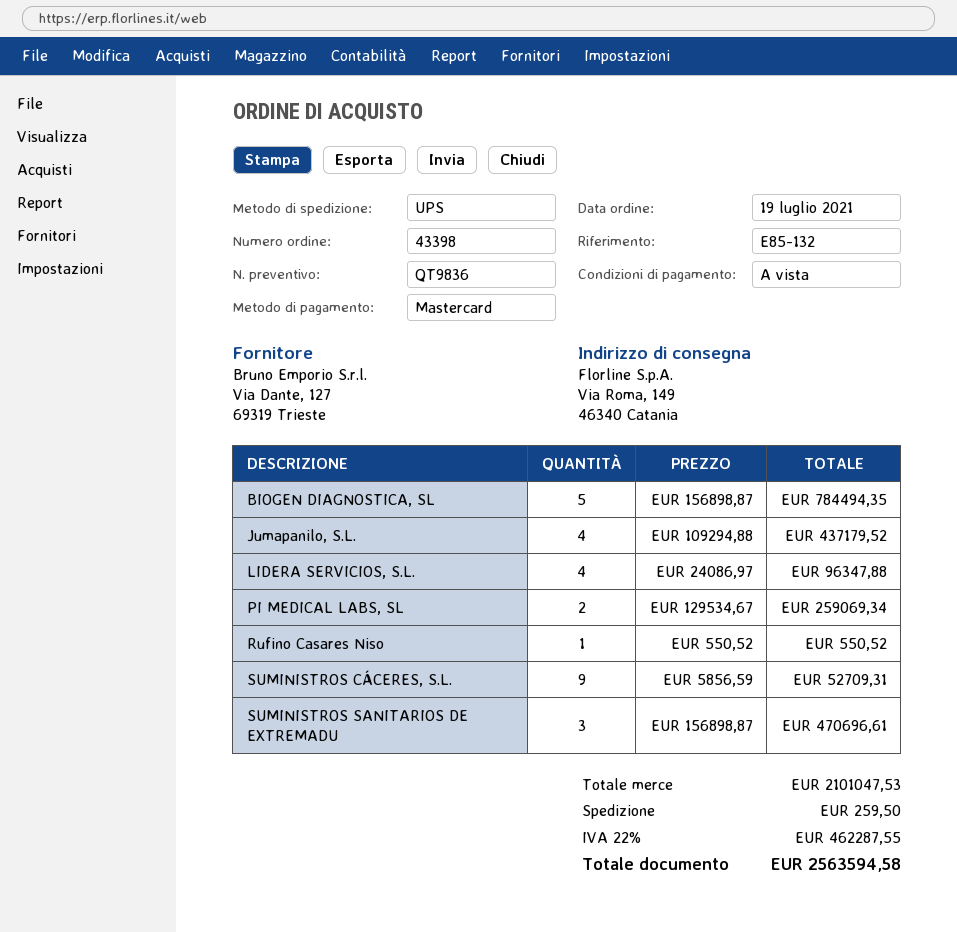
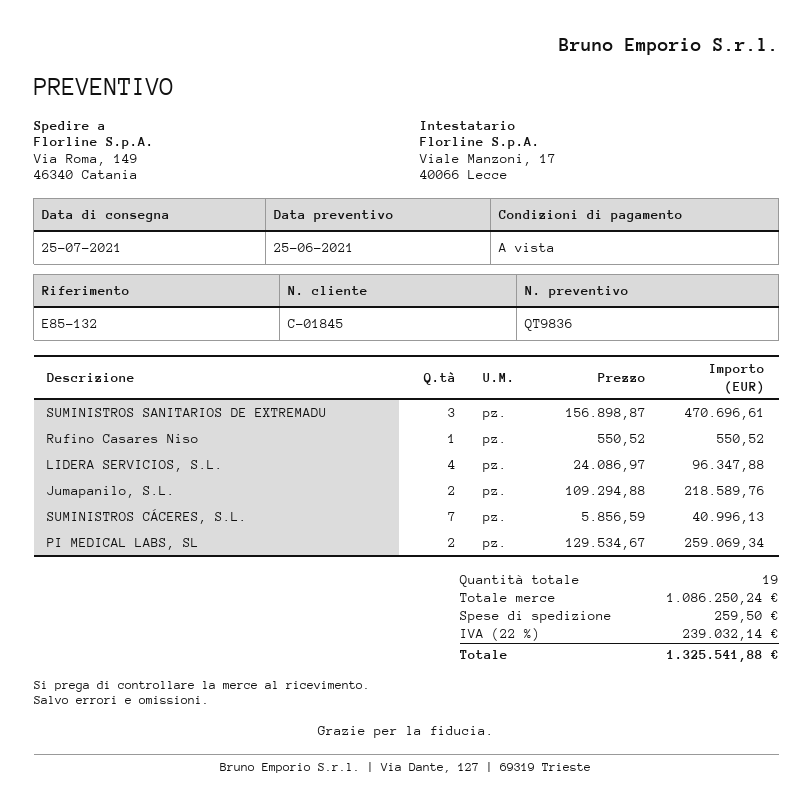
BIOGEN DIAGNOSTICA, SL: 5 x 156898.87 = 784494.35 -> none
Jumapanilo, S.L.: 4 x 109294.88 = 437179.52 -> 2 x 109294.88 = 218589.76
SUMINISTROS CÁCERES, S.L.: 9 x 5856.59 = 52709.31 -> 7 x 5856.59 = 40996.13
subtotal: 2101047.53 -> 1086250.24
tax: 22% = 462287.55 -> 22% = 239032.14
total: 2563594.58 -> 1325541.88

